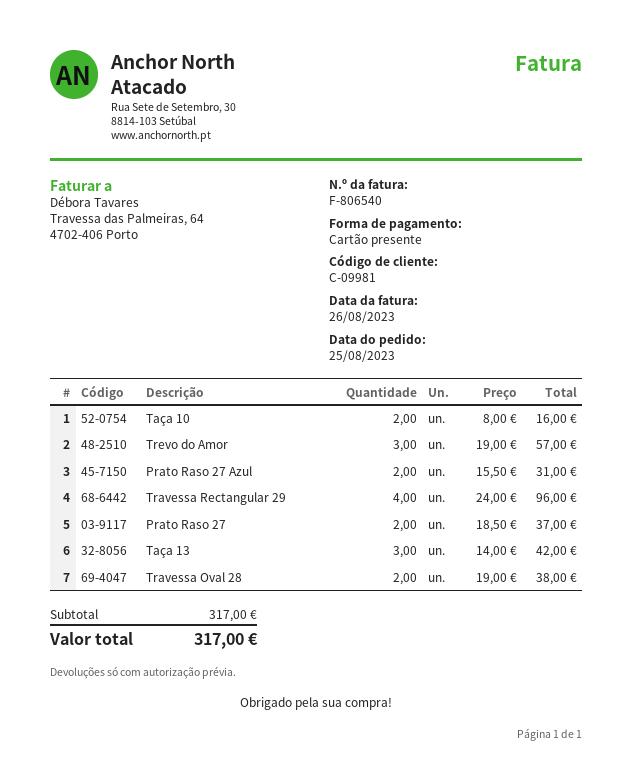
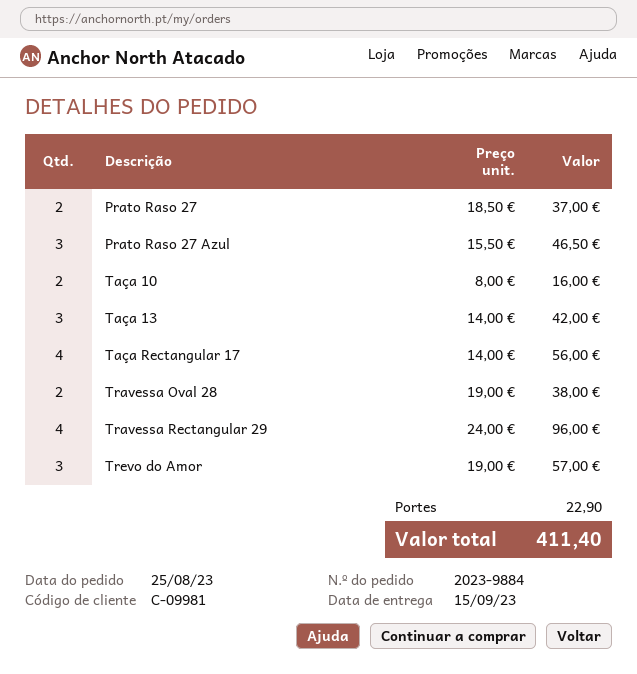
Prato Raso 27 Azul: 2 x 15.50 = 31.00 -> 3 x 15.50 = 46.50
Taça Rectangular 17: none -> 4 x 14.00 = 56.00
shipping: none -> 22.90
total: 317.00 -> 411.40

